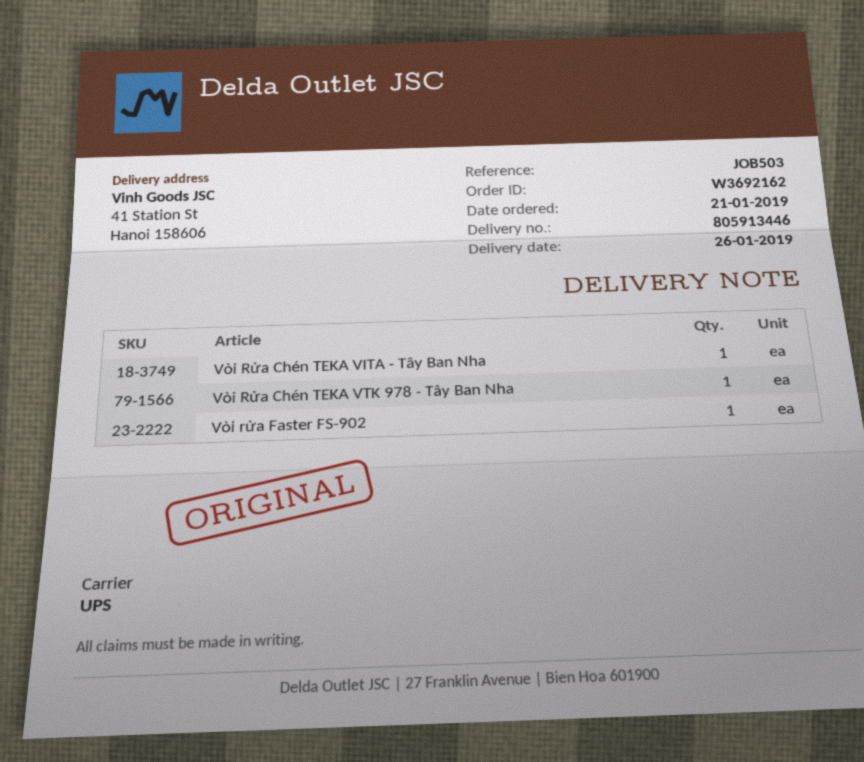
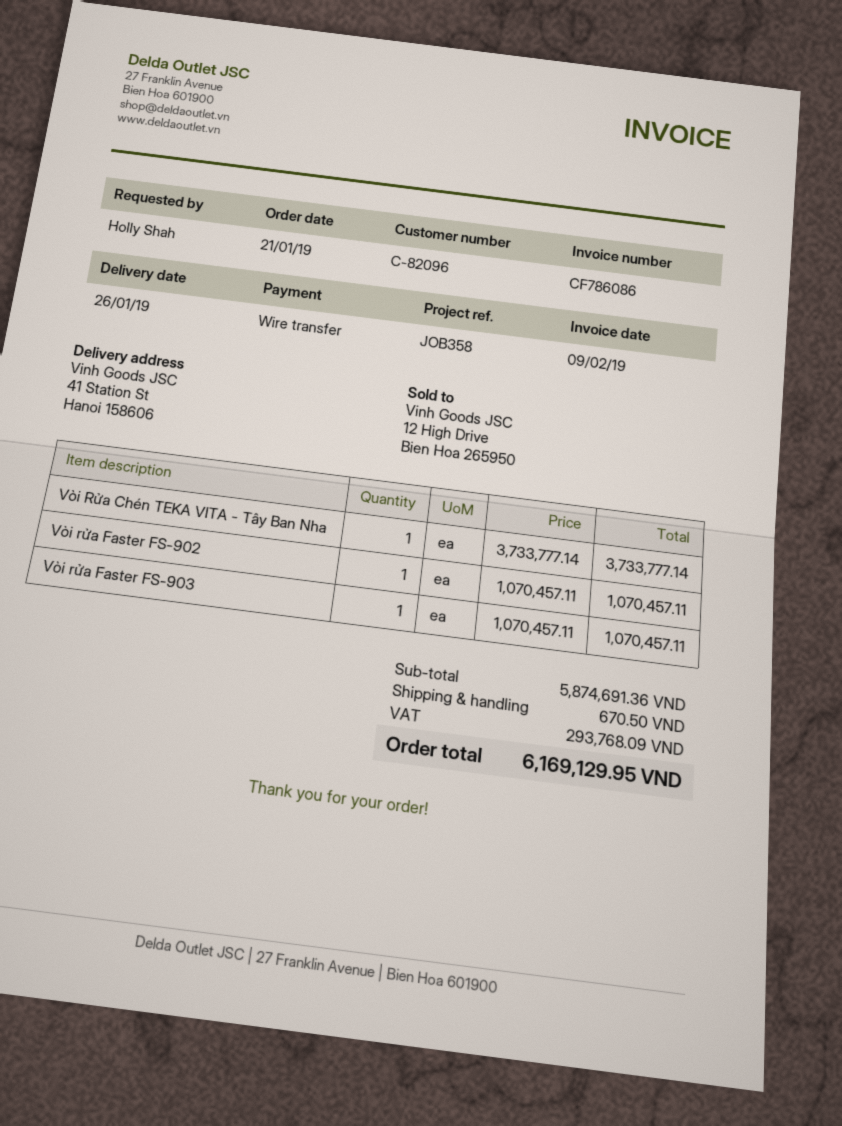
reference: JOB503 -> JOB358
Vòi Rửa Chén TEKA VTK 978 - Tây Ban Nha: 1 -> none
Vòi rửa Faster FS-903: none -> 1

